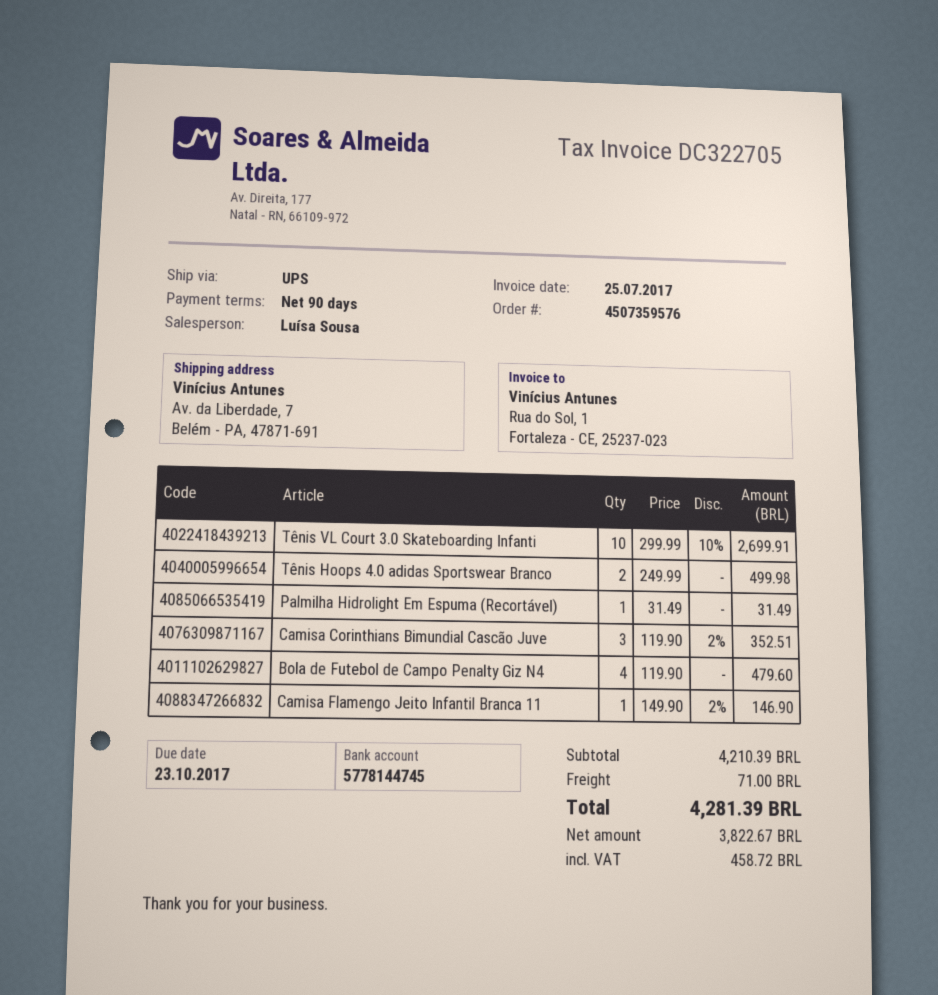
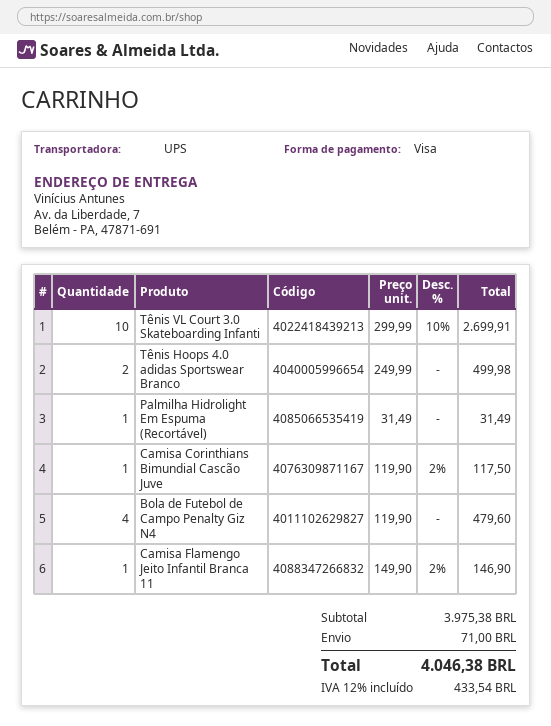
Camisa Corinthians Bimundial Cascão Juve: 3 x 119.90 - 2% = 352.51 -> 1 x 119.90 - 2% = 117.50
subtotal: 4210.39 -> 3975.38
tax: 458.72 -> 433.54
total: 4281.39 -> 4046.38

